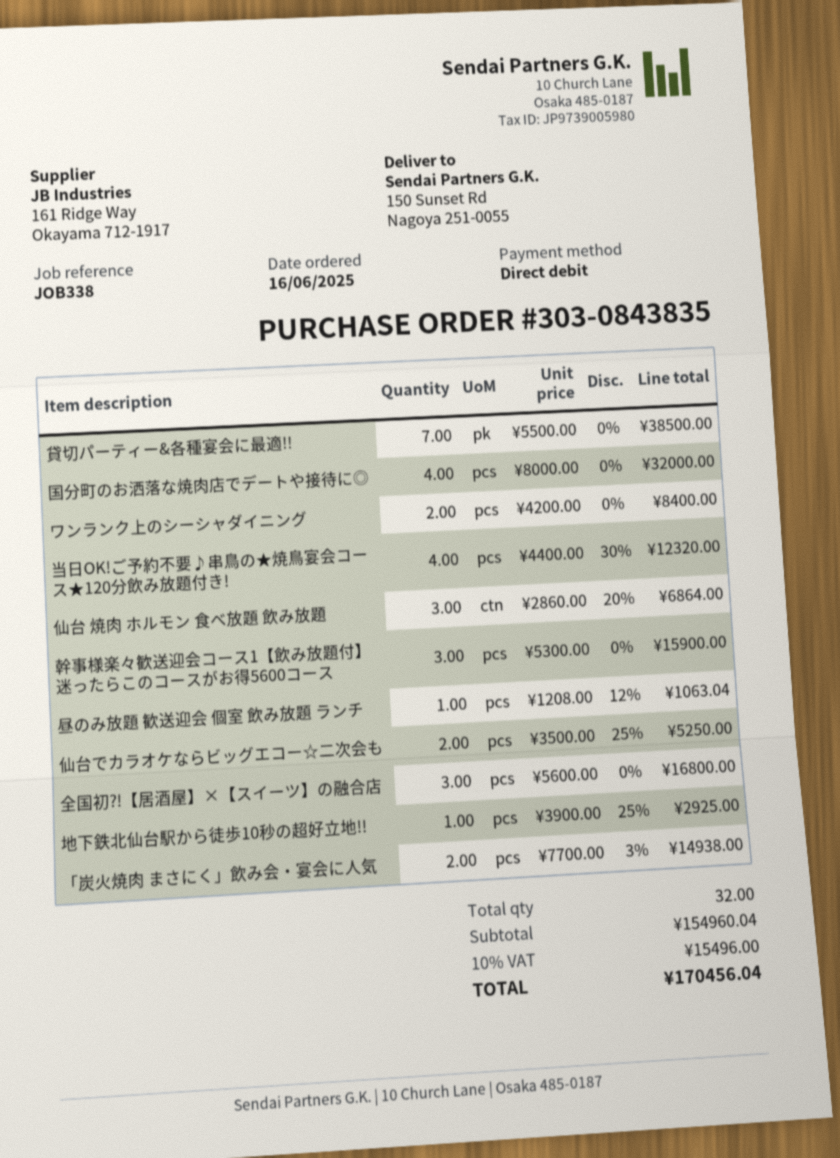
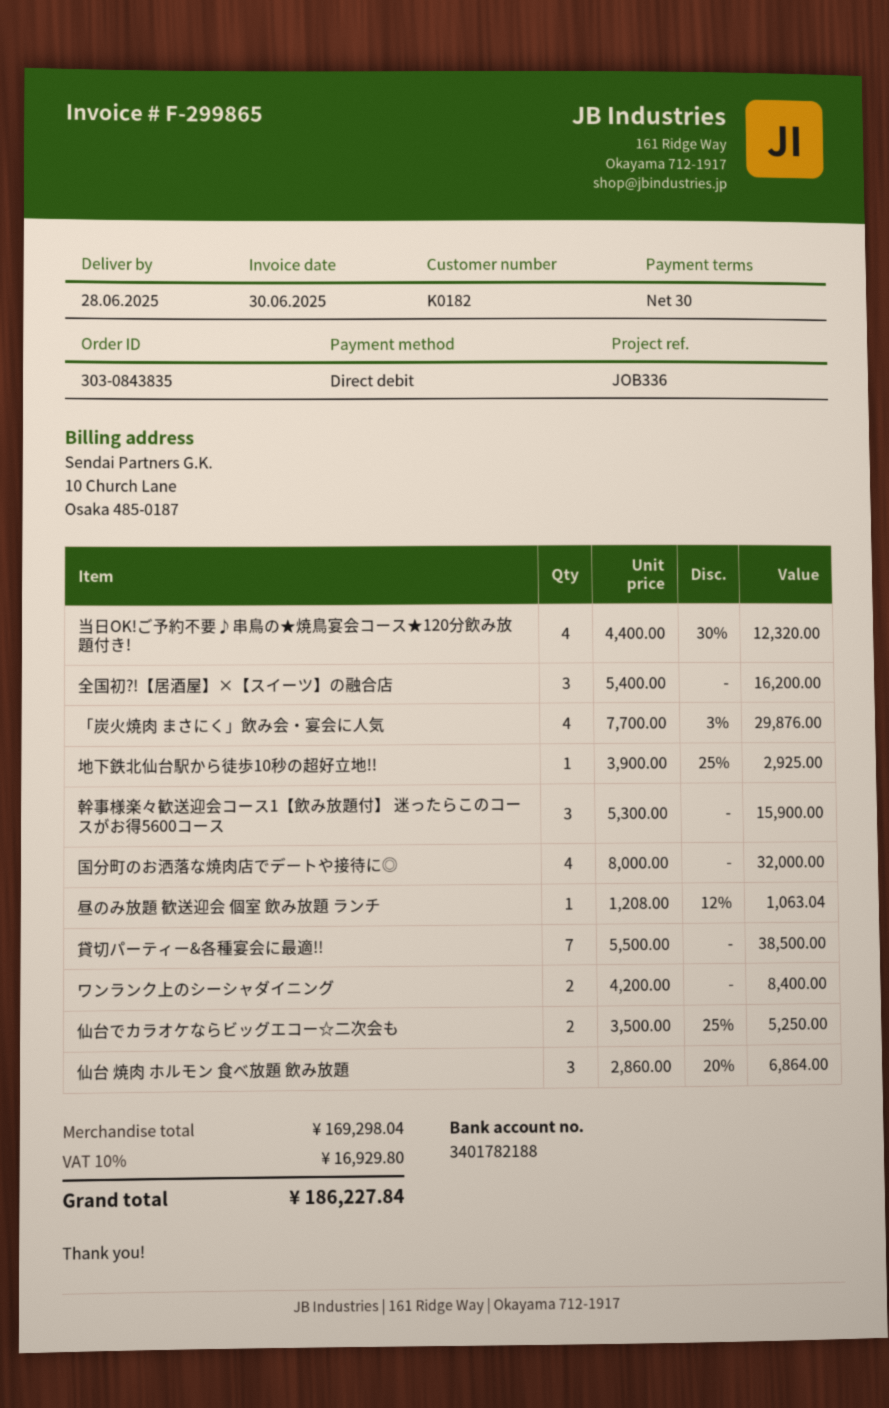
reference: JOB338 -> JOB336
全国初?!【居酒屋】×【スイーツ】の融合店: 3 x 5600.00 = 16800.00 -> 3 x 5400.00 = 16200.00
「炭火焼肉 まさにく」飲み会・宴会に人気: 2 x 7700.00 - 3% = 14938.00 -> 4 x 7700.00 - 3% = 29876.00
subtotal: 154960.04 -> 169298.04
tax: 10% = 15496.00 -> 10% = 16929.80
total: 170456.04 -> 186227.84

